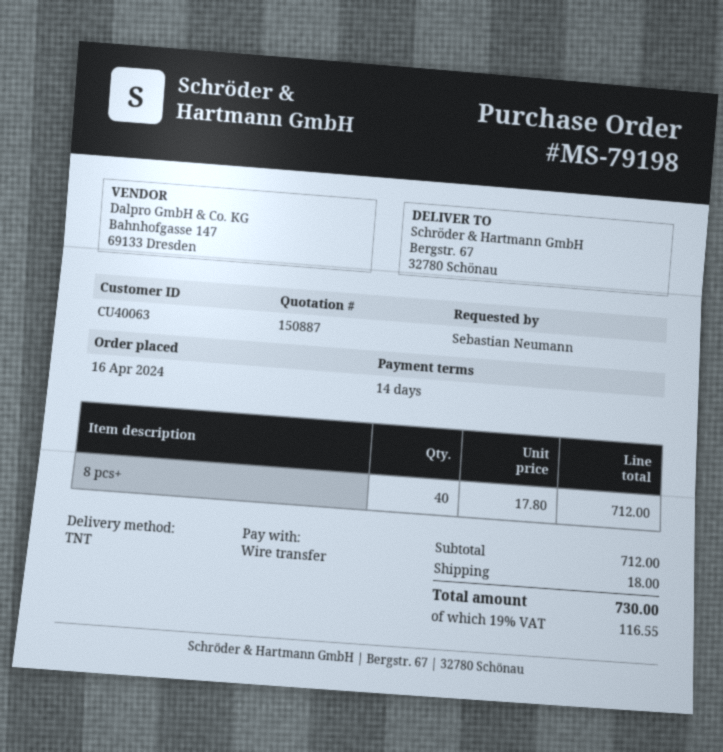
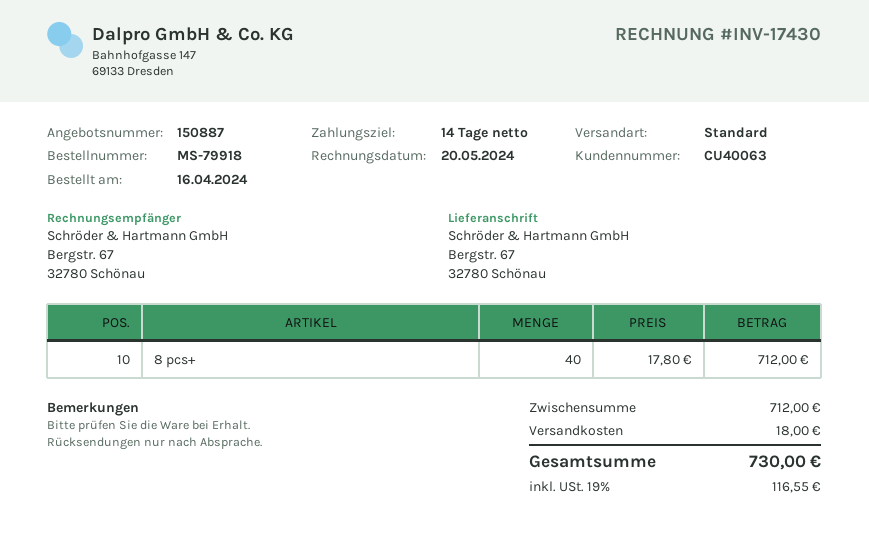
order number: MS-79198 -> MS-79918
shipping method: TNT -> standard

